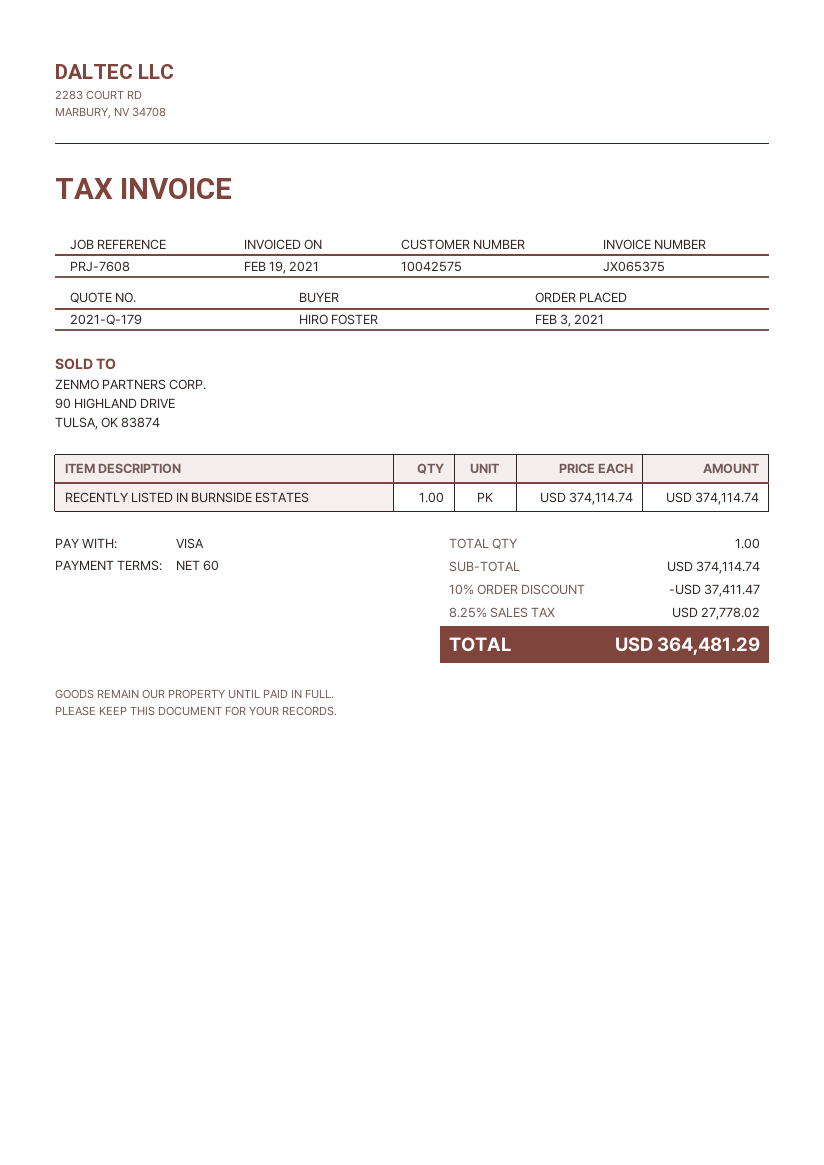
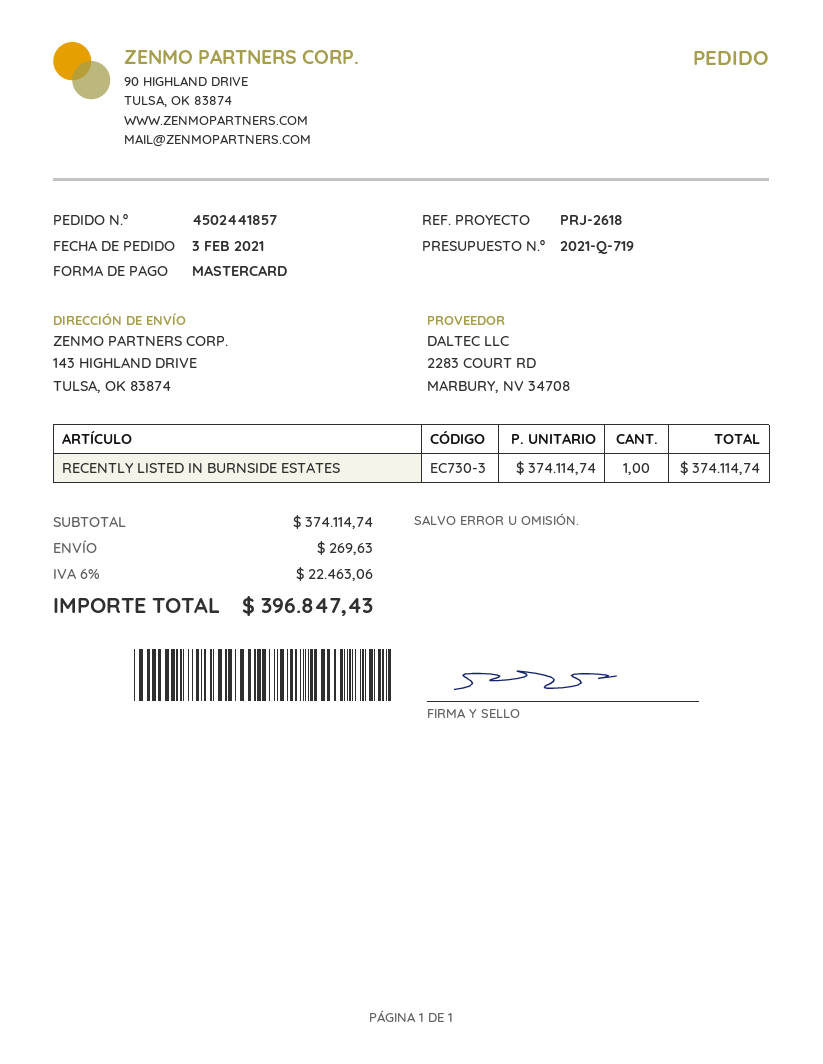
quote number: 2021-Q-179 -> 2021-Q-719
reference: PRJ-7608 -> PRJ-2618
payment method: Visa -> Mastercard
discount: 10% = 37411.47 -> none
shipping: none -> 269.63
tax: 8.25% = 27778.02 -> 6% = 22463.06
total: 364481.29 -> 396847.43

